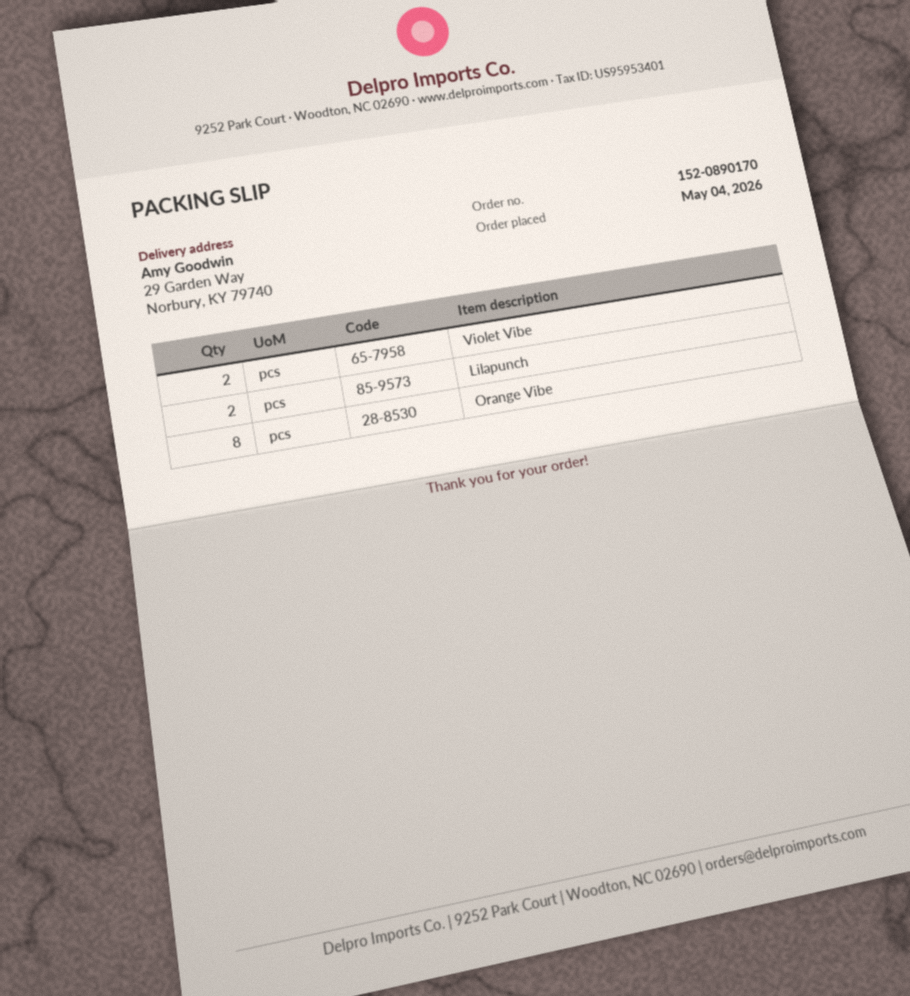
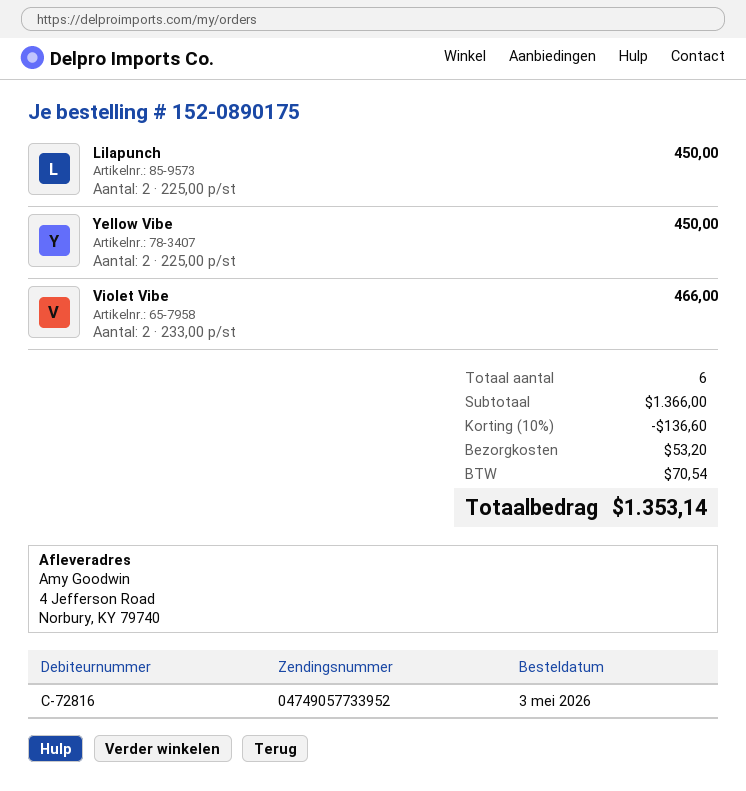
order number: 152-0890170 -> 152-0890175
order date: 2026-05-04 -> 2026-05-03
ship to: 29 Garden Way, Norbury, KY 79740 -> 4 Jefferson Road, Norbury, KY 79740
Orange Vibe: 8 -> none
Yellow Vibe: none -> 2

